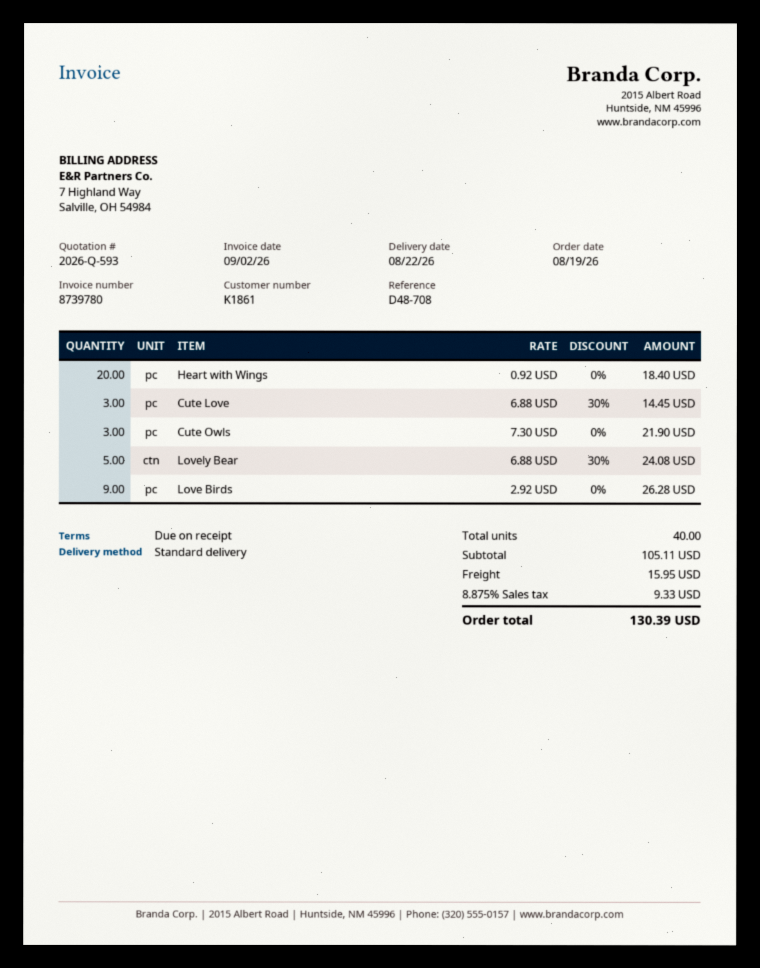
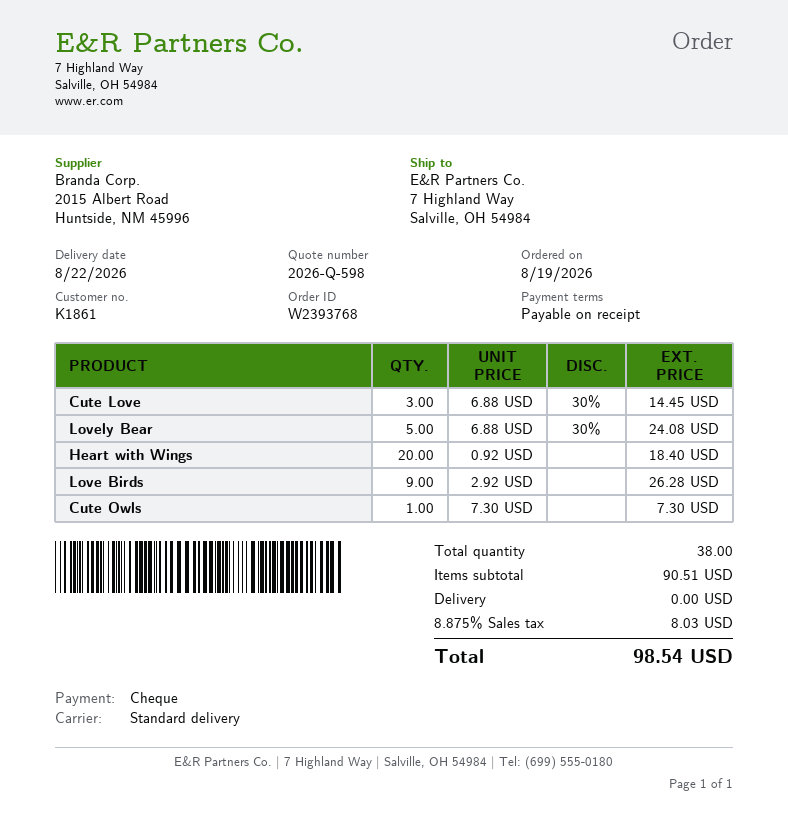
quote number: 2026-Q-593 -> 2026-Q-598
Cute Owls: 3 x 7.30 = 21.90 -> 1 x 7.30 = 7.30
total quantity: 40 -> 38
subtotal: 105.11 -> 90.51
shipping: 15.95 -> 0.00
tax: 8.875% = 9.33 -> 8.875% = 8.03
total: 130.39 -> 98.54

